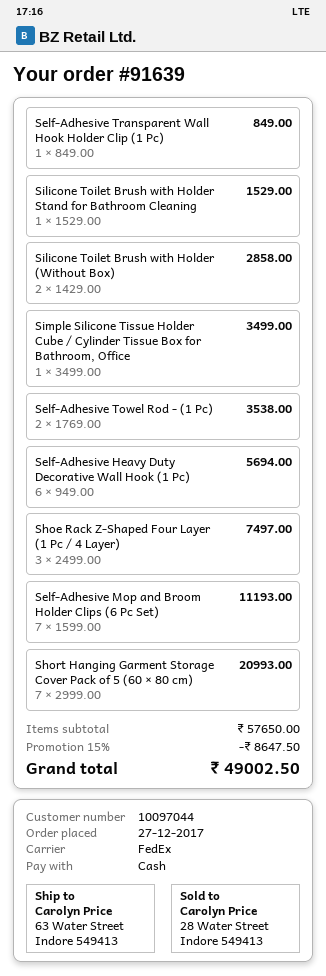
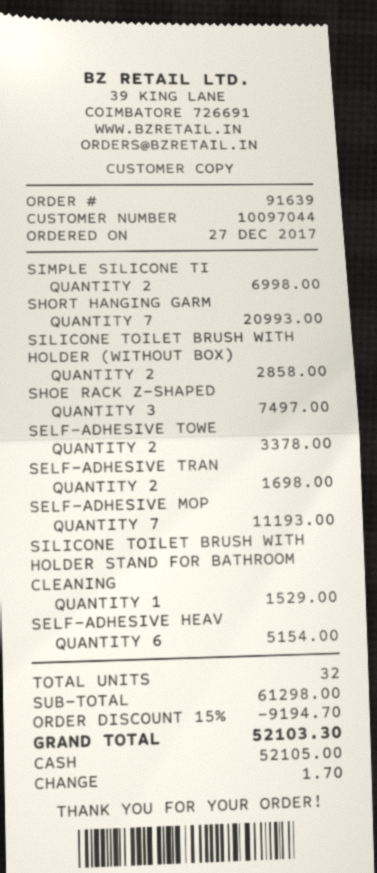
Self-Adhesive Transparent Wall Hook Holder Clip (1 Pc): 1 for 849.00 -> 2 for 1698.00
Simple Silicone Tissue Holder Cube / Cylinder Tissue Box for Bathroom, Office: 1 for 3499.00 -> 2 for 6998.00
Self-Adhesive Towel Rod - (1 Pc): 2 for 3538.00 -> 2 for 3378.00
Self-Adhesive Heavy Duty Decorative Wall Hook (1 Pc): 6 for 5694.00 -> 6 for 5154.00
subtotal: 57650.00 -> 61298.00
discount: 15% = 8647.50 -> 15% = 9194.70
total: 49002.50 -> 52103.30

